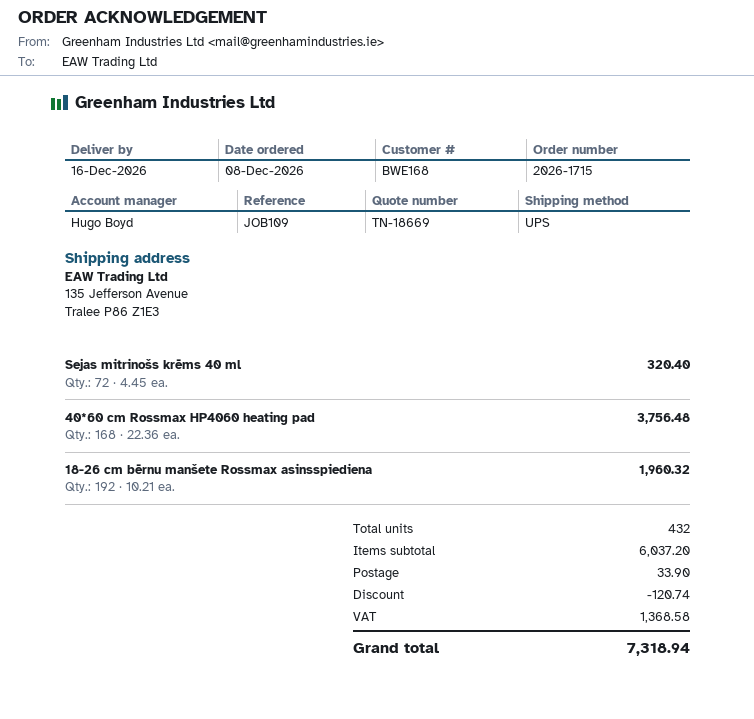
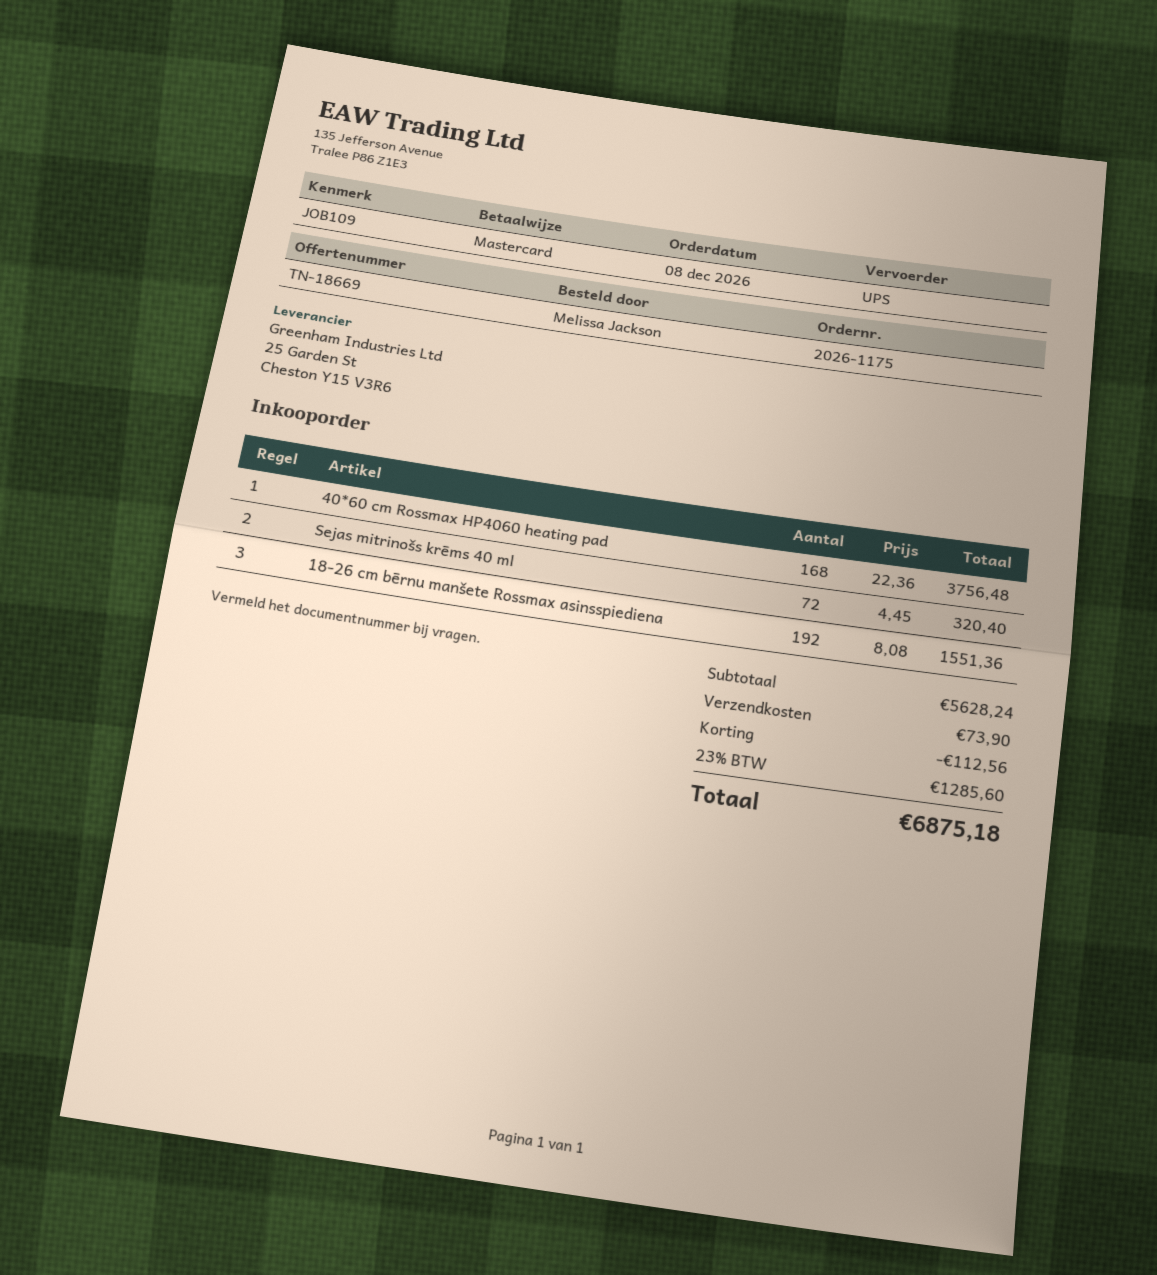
order number: 2026-1715 -> 2026-1175
18-26 cm bērnu manšete Rossmax asinsspiediena: 192 x 10.21 = 1960.32 -> 192 x 8.08 = 1551.36
subtotal: 6037.20 -> 5628.24
discount: 120.74 -> 112.56
shipping: 33.90 -> 73.90
tax: 1368.58 -> 1285.60
total: 7318.94 -> 6875.18

